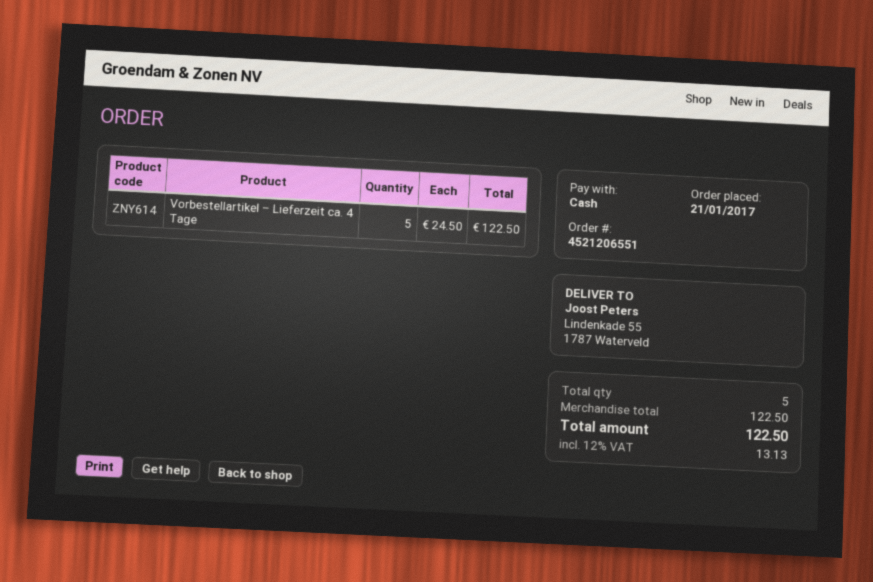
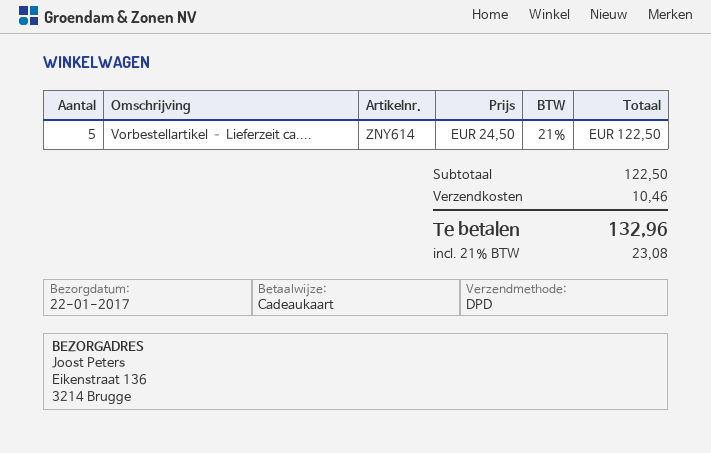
payment method: cash -> gift card
ship to: Lindenkade 55, 1787 Waterveld -> Eikenstraat 136, 3214 Brugge
shipping: none -> 10.46
tax: 12% = 13.13 -> 21% = 23.08
total: 122.50 -> 132.96

